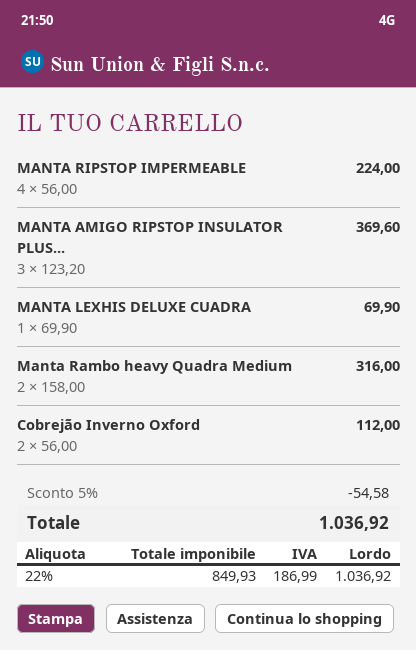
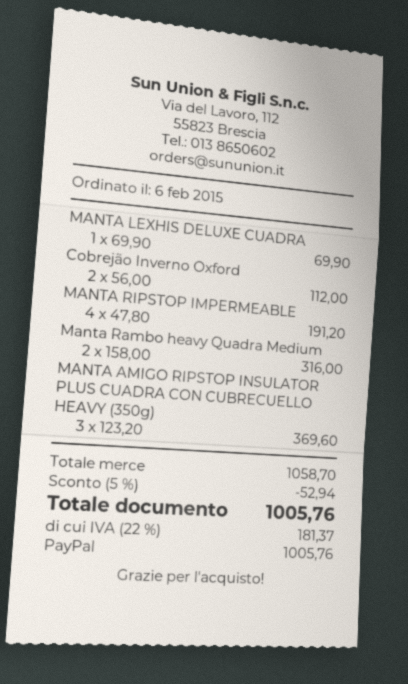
MANTA RIPSTOP IMPERMEABLE: 4 x 56.00 = 224.00 -> 4 x 47.80 = 191.20
discount: 5% = 54.58 -> 5% = 52.94
tax: 22% = 186.99 -> 22% = 181.37
total: 1036.92 -> 1005.76

